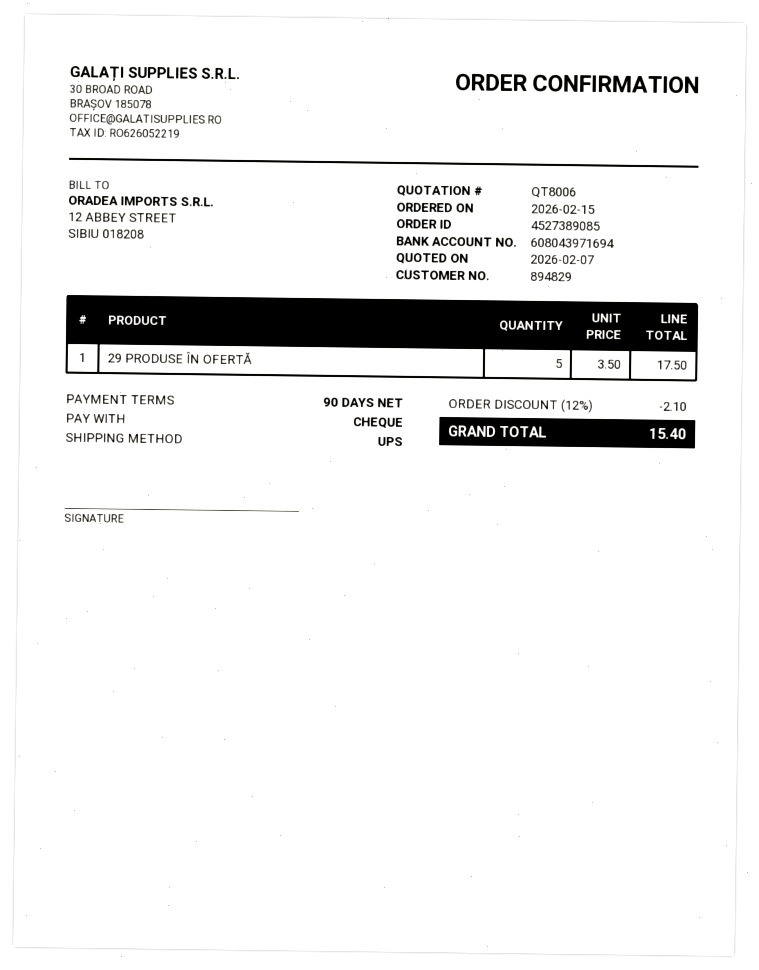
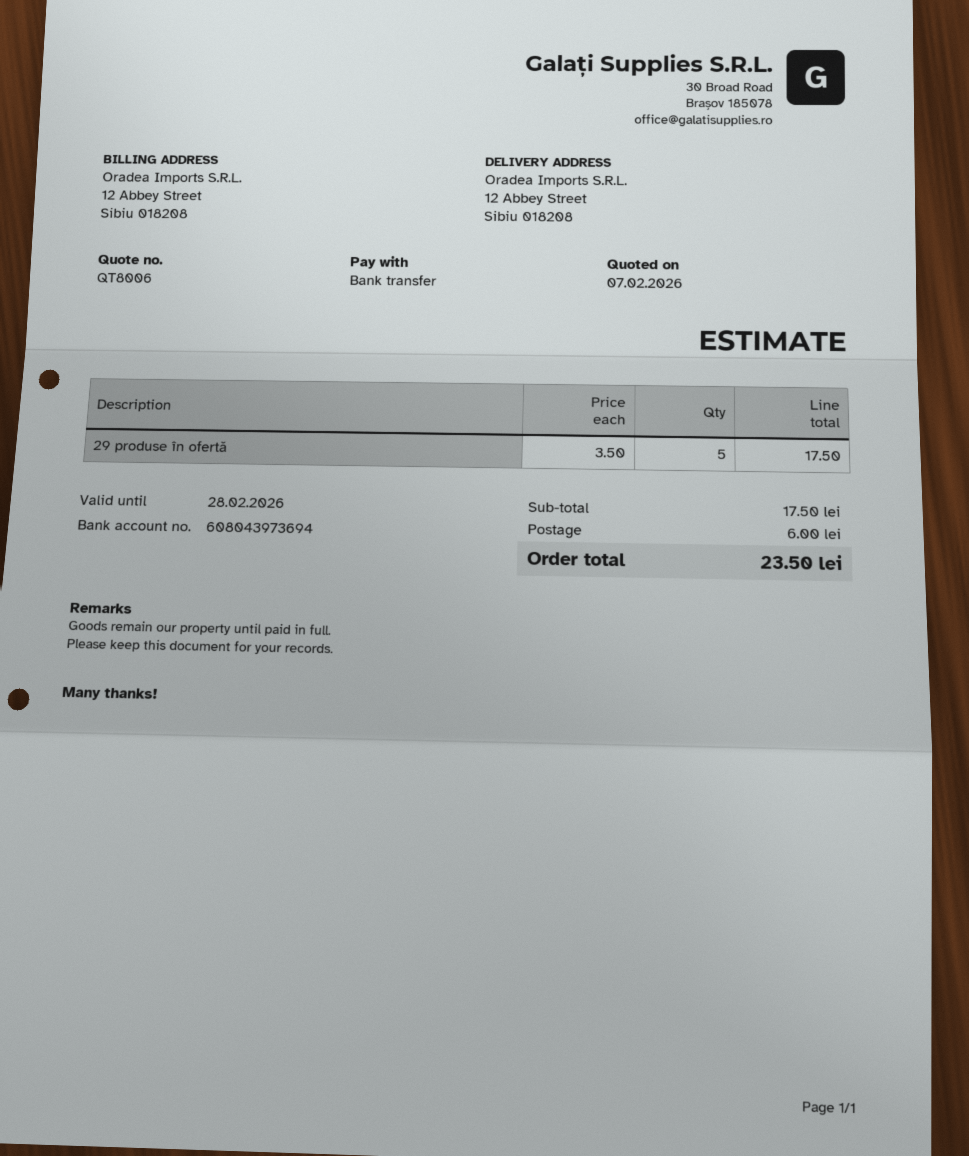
payment method: cheque -> bank transfer
bank account: 608043971694 -> 608043973694
discount: 12% = 2.10 -> none
shipping: none -> 6.00
total: 15.40 -> 23.50

